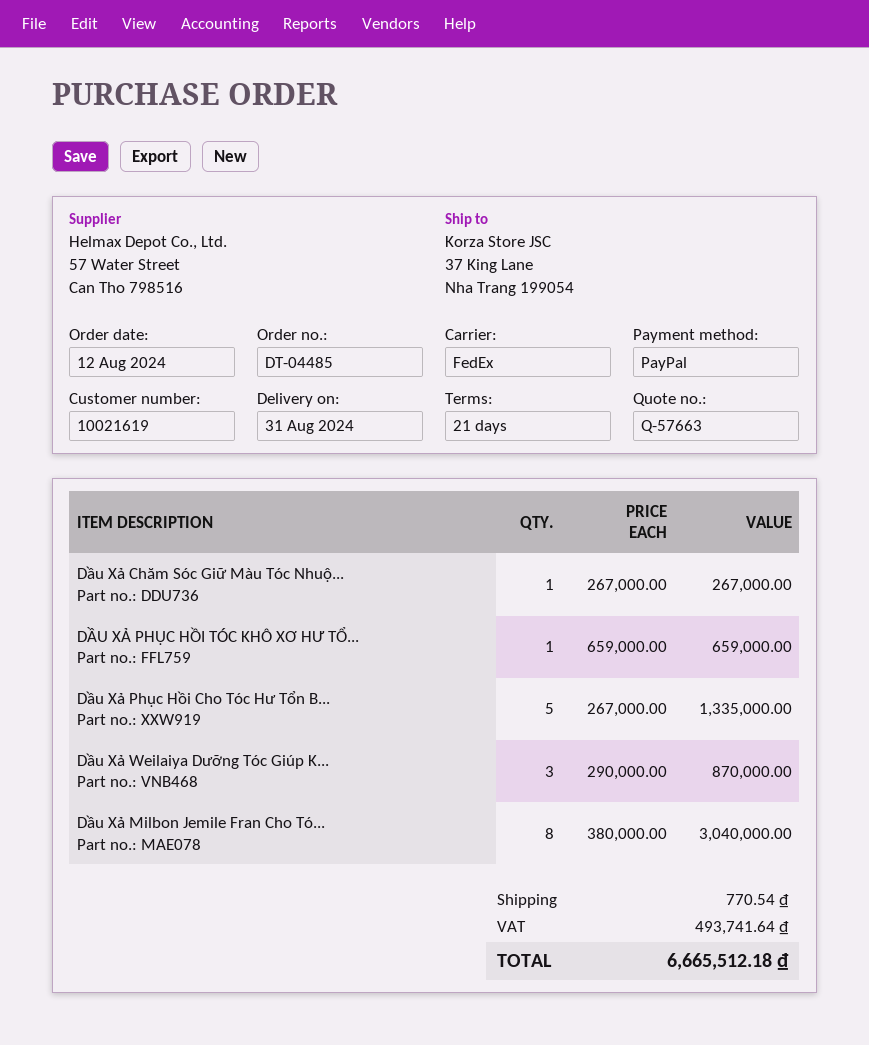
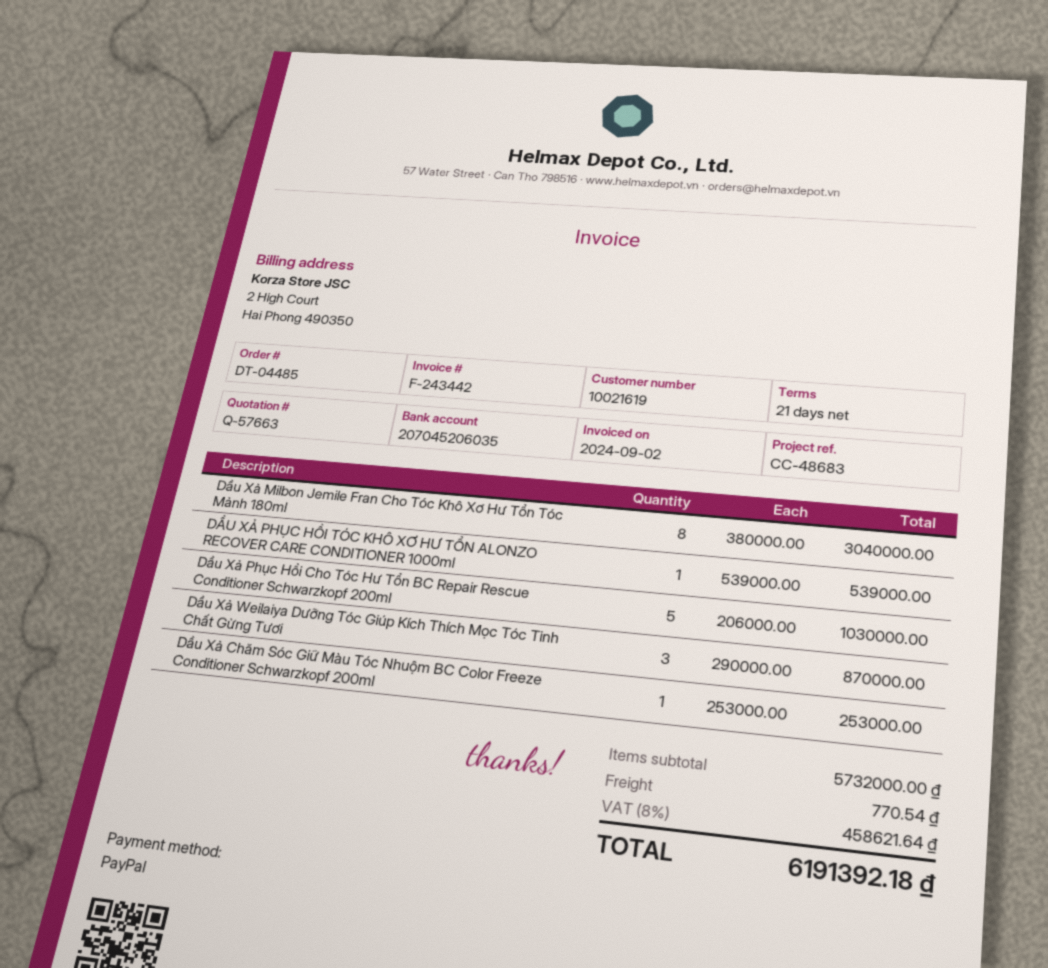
Dầu Xả Chăm Sóc Giữ Màu Tóc Nhuộ...: 1 x 267000.00 = 267000.00 -> 1 x 253000.00 = 253000.00
DẦU XẢ PHỤC HỒI TÓC KHÔ XƠ HƯ TỔ...: 1 x 659000.00 = 659000.00 -> 1 x 539000.00 = 539000.00
Dầu Xả Phục Hồi Cho Tóc Hư Tổn B...: 5 x 267000.00 = 1335000.00 -> 5 x 206000.00 = 1030000.00
tax: 493741.64 -> 458621.64
total: 6665512.18 -> 6191392.18

